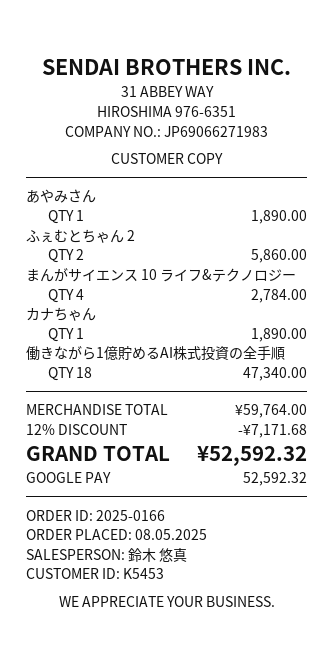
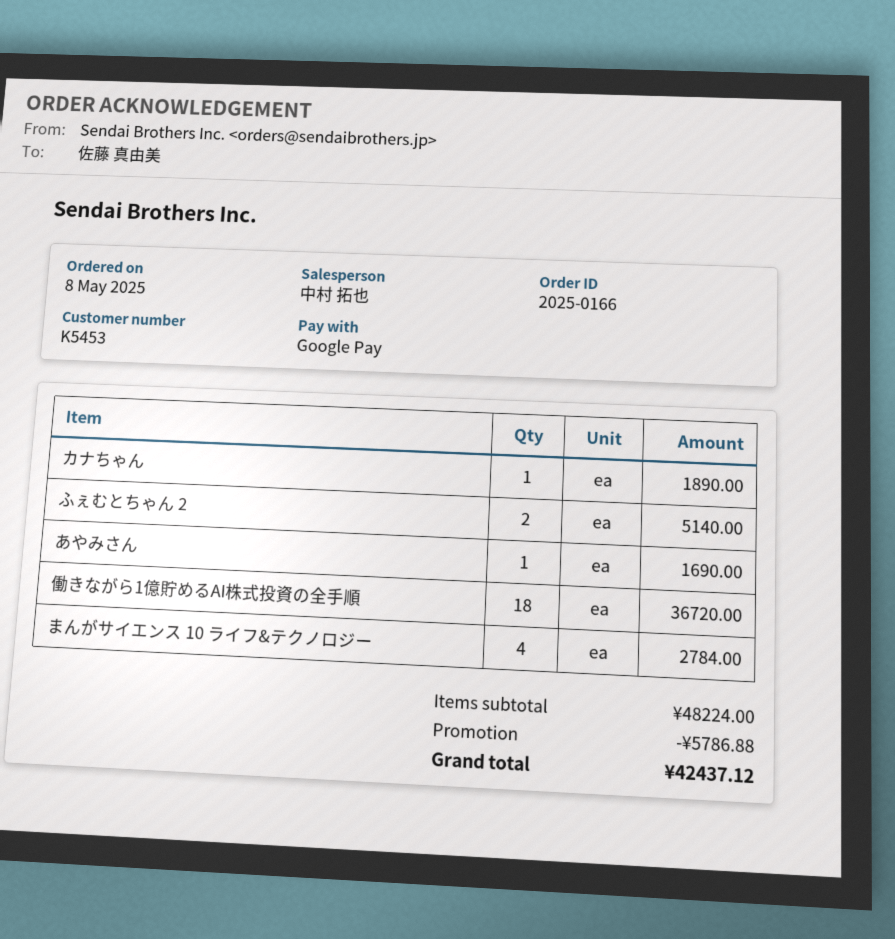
sales rep: 鈴木 悠真 -> 中村 拓也
あやみさん: 1 for 1890.00 -> 1 for 1690.00
ふぇむとちゃん 2: 2 for 5860.00 -> 2 for 5140.00
働きながら1億貯めるAI株式投資の全手順: 18 for 47340.00 -> 18 for 36720.00
subtotal: 59764.00 -> 48224.00
discount: 7171.68 -> 5786.88
total: 52592.32 -> 42437.12

